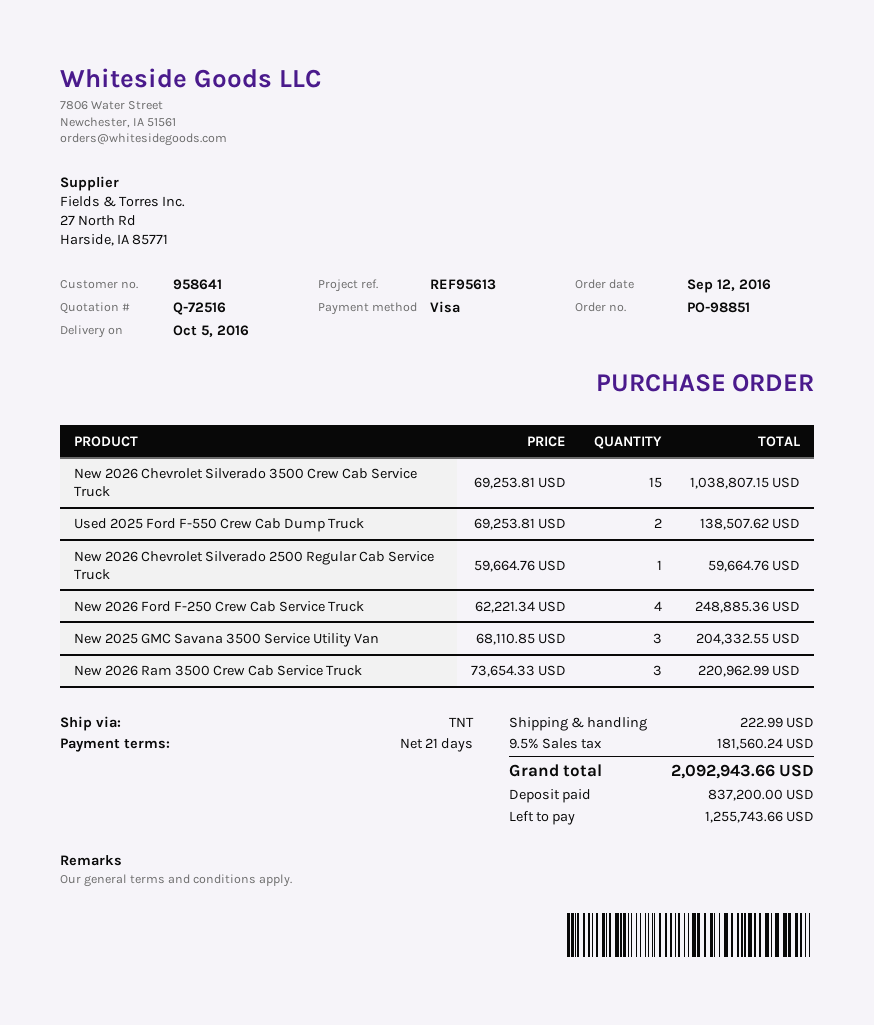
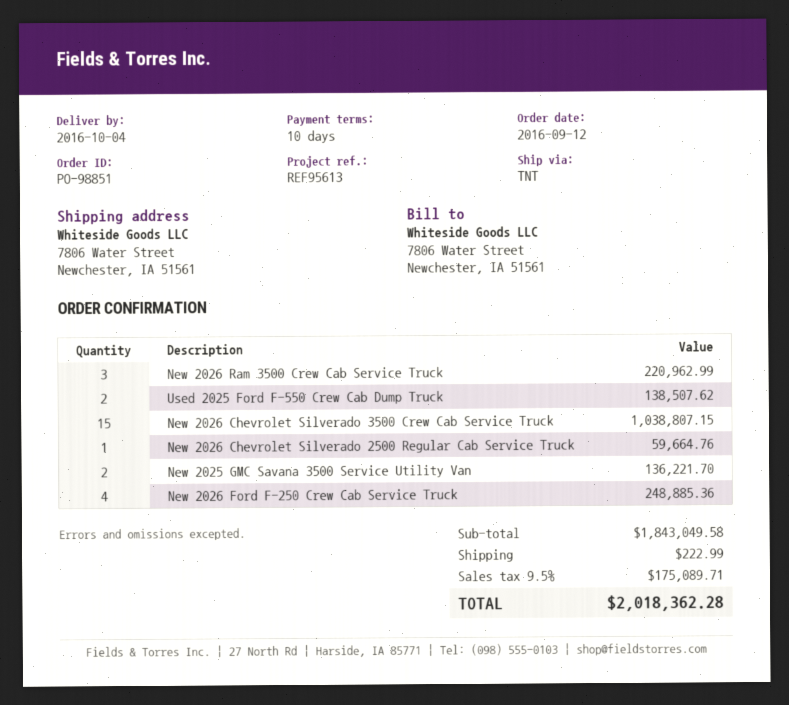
delivery date: 2016-10-05 -> 2016-10-04
payment terms: 21 days -> 10 days
New 2025 GMC Savana 3500 Service Utility Van: 3 for 204332.55 -> 2 for 136221.70
tax: 9.5% = 181560.24 -> 9.5% = 175089.71
total: 2092943.66 -> 2018362.28

